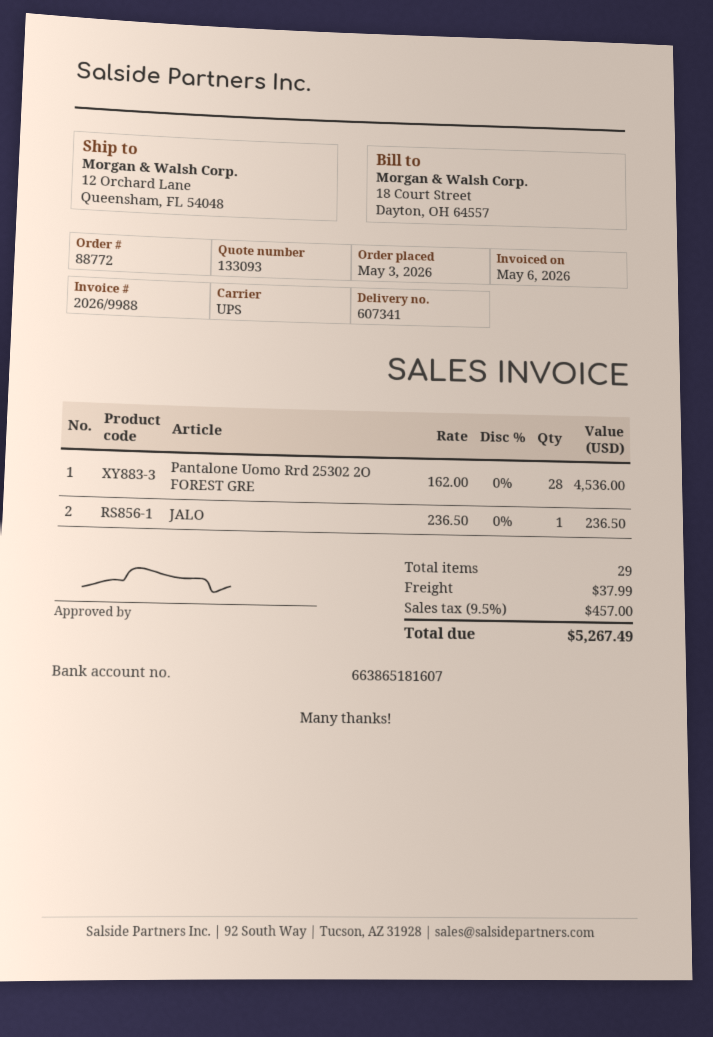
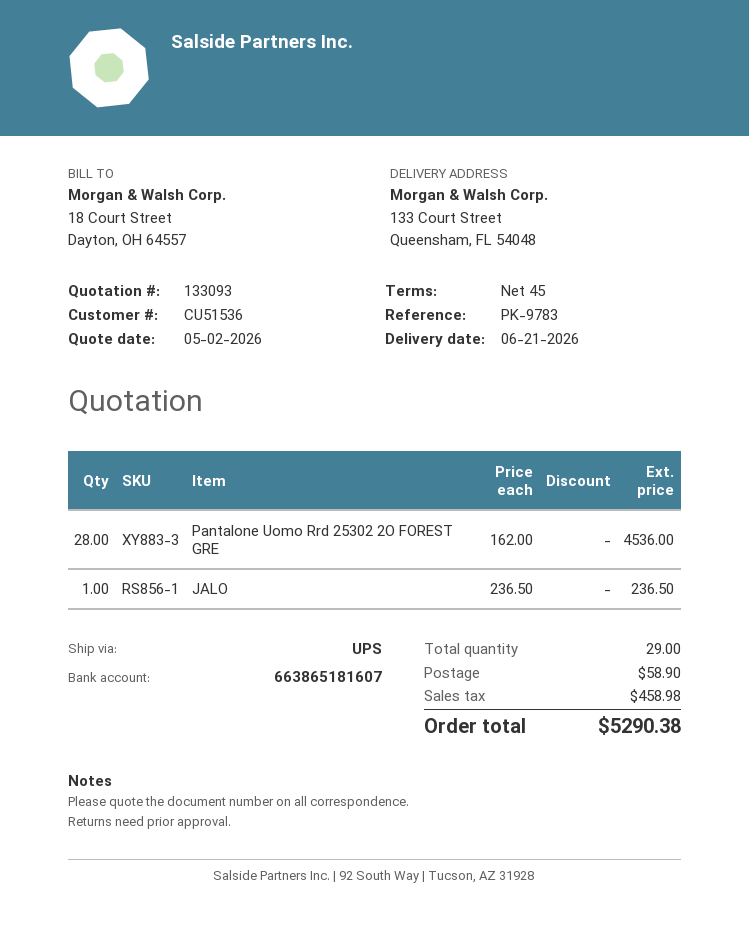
ship to: 12 Orchard Lane, Queensham, FL 54048 -> 133 Court Street, Queensham, FL 54048
shipping: 37.99 -> 58.90
tax: 457.00 -> 458.98
total: 5267.49 -> 5290.38

